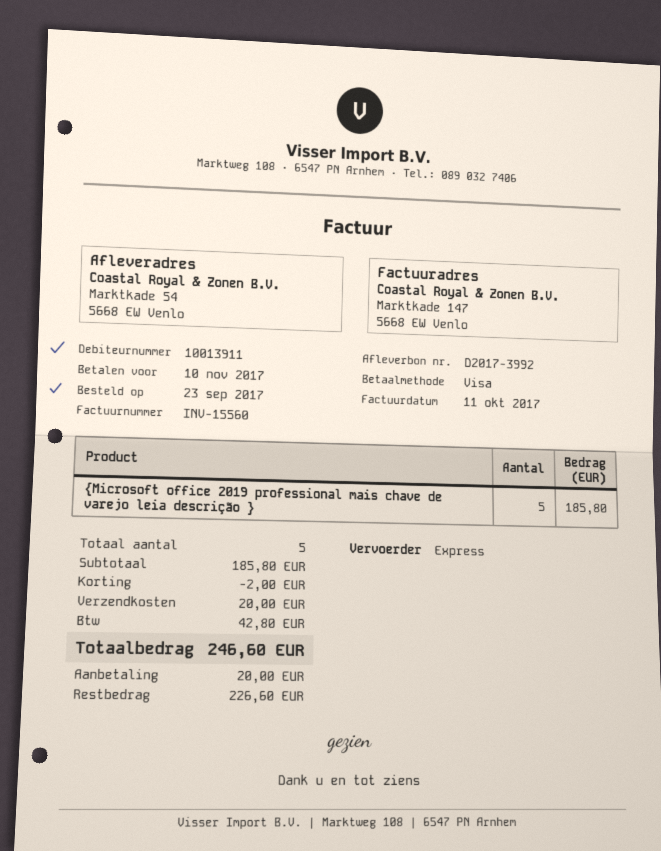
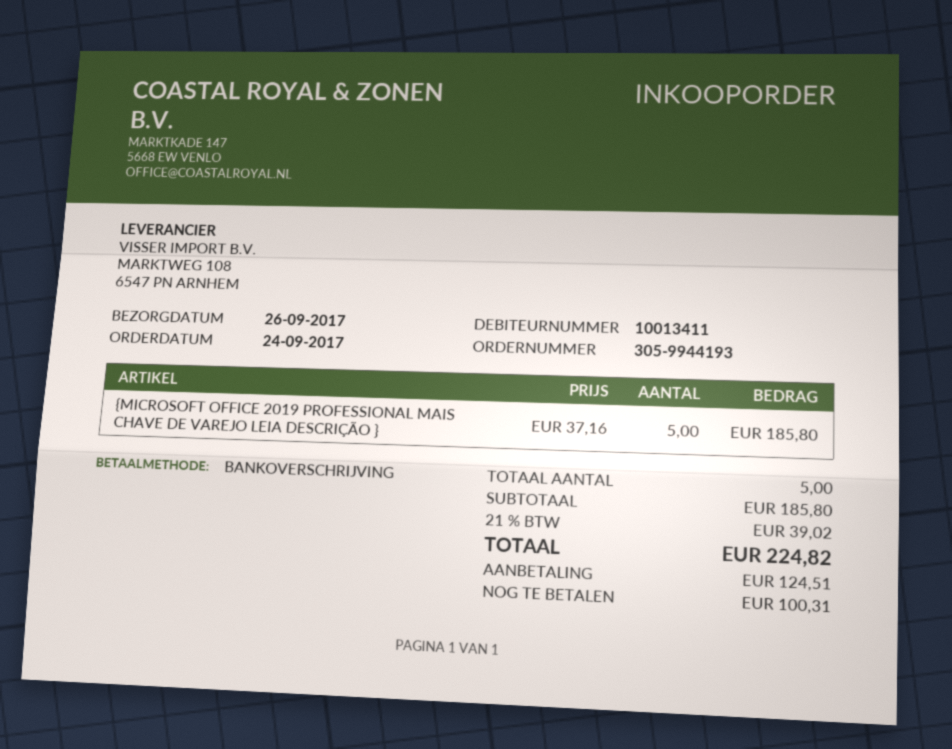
order date: 2017-09-23 -> 2017-09-24
customer number: 10013911 -> 10013411
payment method: Visa -> bank transfer
discount: 2.00 -> none
shipping: 20.00 -> none
tax: 42.80 -> 39.02
total: 246.60 -> 224.82
deposit: 20.00 -> 124.51
balance: 226.60 -> 100.31

